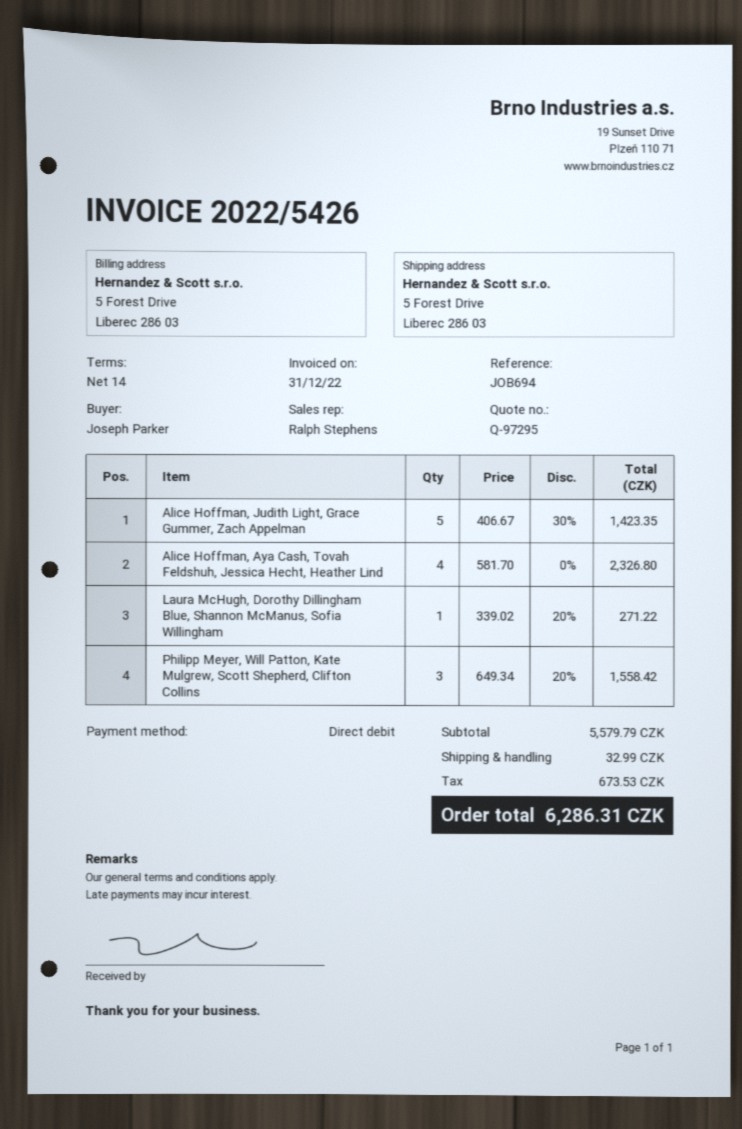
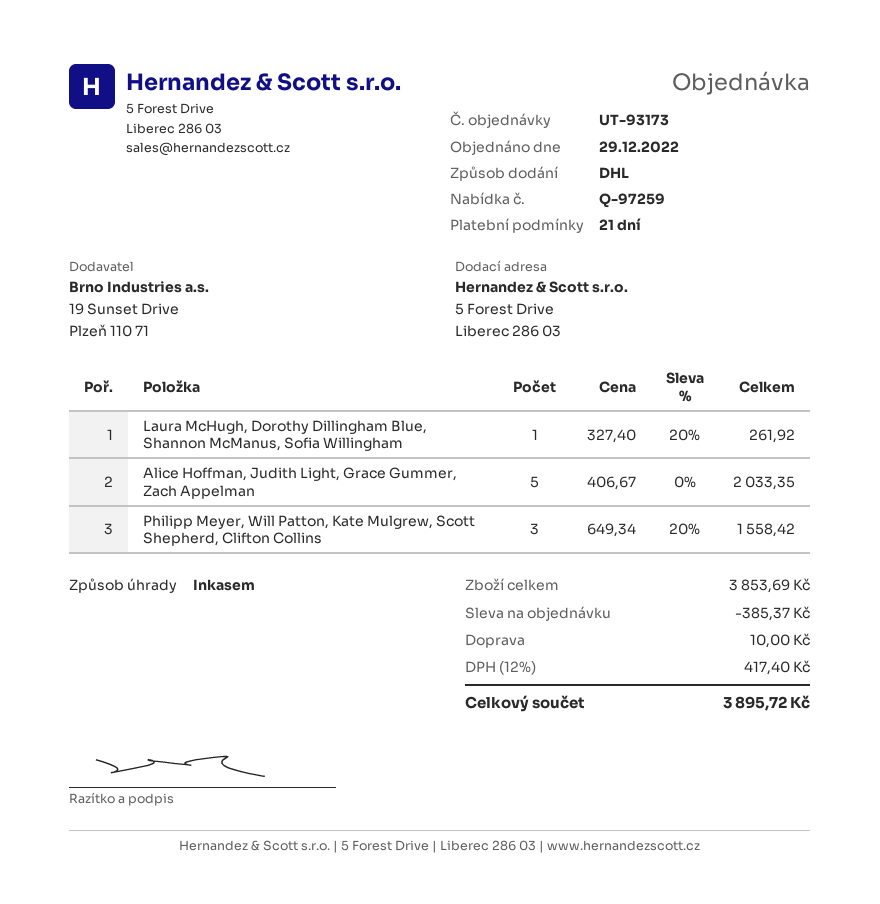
quote number: Q-97295 -> Q-97259
payment terms: 14 days -> 21 days
Alice Hoffman, Judith Light, Grace Gummer, Zach Appelman: 5 x 406.67 - 30% = 1423.35 -> 5 x 406.67 = 2033.35
Alice Hoffman, Aya Cash, Tovah Feldshuh, Jessica Hecht, Heather Lind: 4 x 581.70 = 2326.80 -> none
Laura McHugh, Dorothy Dillingham Blue, Shannon McManus, Sofia Willingham: 1 x 339.02 - 20% = 271.22 -> 1 x 327.40 - 20% = 261.92
subtotal: 5579.79 -> 3853.69
discount: none -> 385.37
shipping: 32.99 -> 10.00
tax: 673.53 -> 417.40
total: 6286.31 -> 3895.72

